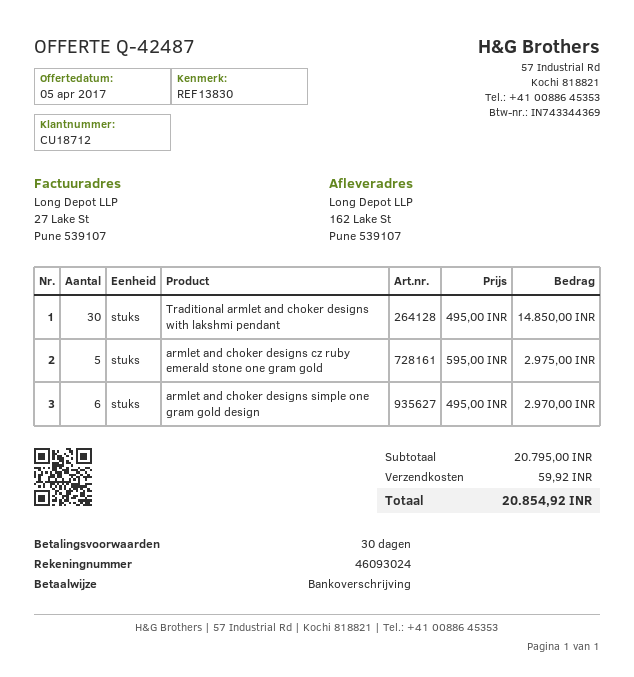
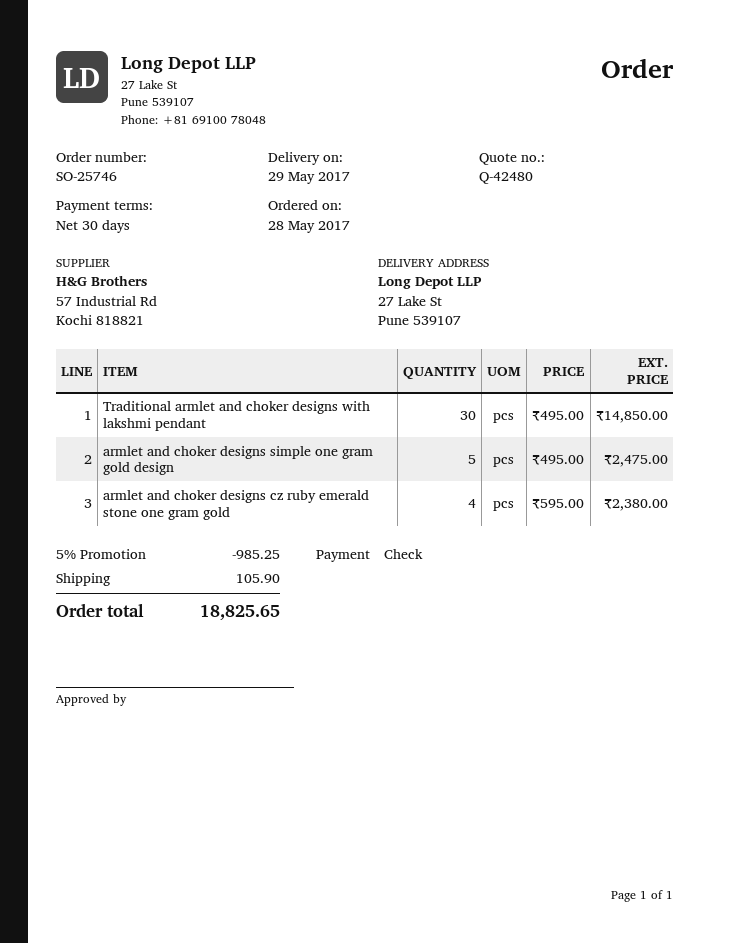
quote number: Q-42487 -> Q-42480
payment method: bank transfer -> cheque
ship to: 162 Lake St, Pune 539107 -> 27 Lake St, Pune 539107
armlet and choker designs cz ruby emerald stone one gram gold: 5 x 595.00 = 2975.00 -> 4 x 595.00 = 2380.00
armlet and choker designs simple one gram gold design: 6 x 495.00 = 2970.00 -> 5 x 495.00 = 2475.00
discount: none -> 5% = 985.25
shipping: 59.92 -> 105.90
total: 20854.92 -> 18825.65

